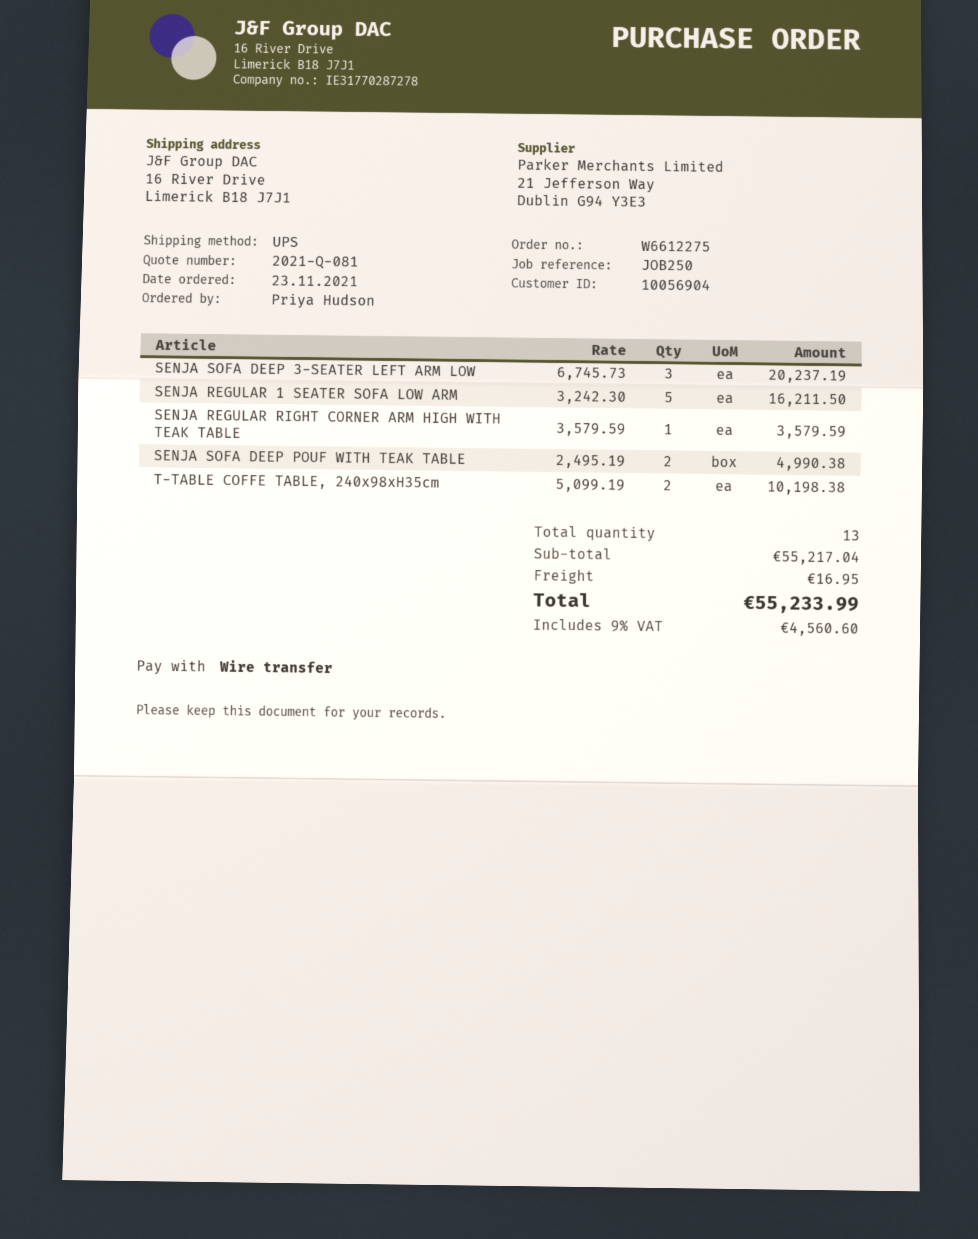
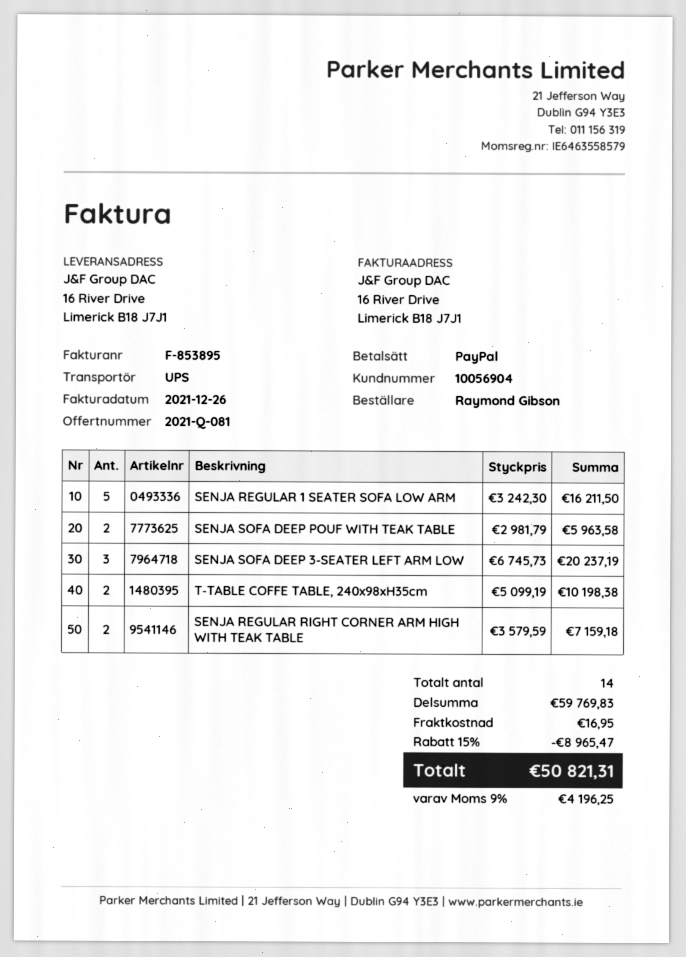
ordered by: Priya Hudson -> Raymond Gibson
payment method: bank transfer -> PayPal
SENJA REGULAR RIGHT CORNER ARM HIGH WITH TEAK TABLE: 1 x 3579.59 = 3579.59 -> 2 x 3579.59 = 7159.18
SENJA SOFA DEEP POUF WITH TEAK TABLE: 2 x 2495.19 = 4990.38 -> 2 x 2981.79 = 5963.58
total quantity: 13 -> 14
subtotal: 55217.04 -> 59769.83
discount: none -> 15% = 8965.47
tax: 9% = 4560.60 -> 9% = 4196.25
total: 55233.99 -> 50821.31

